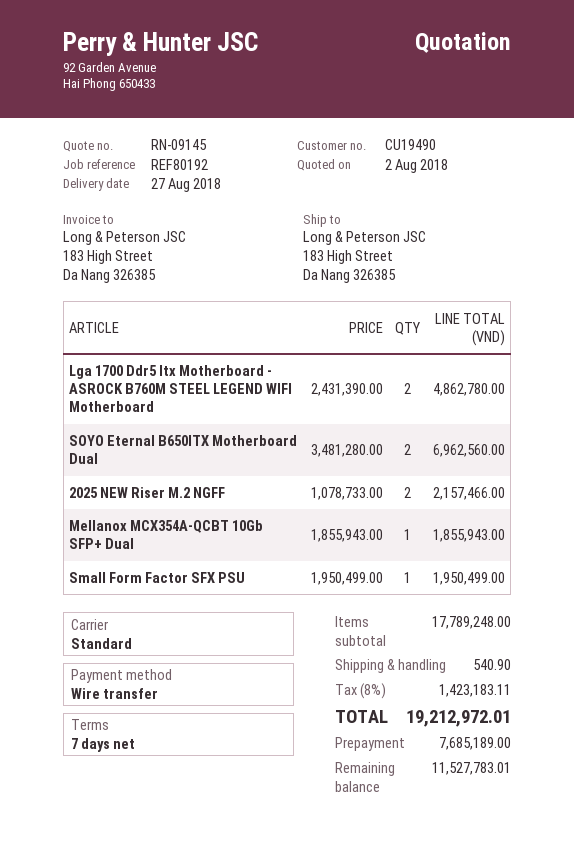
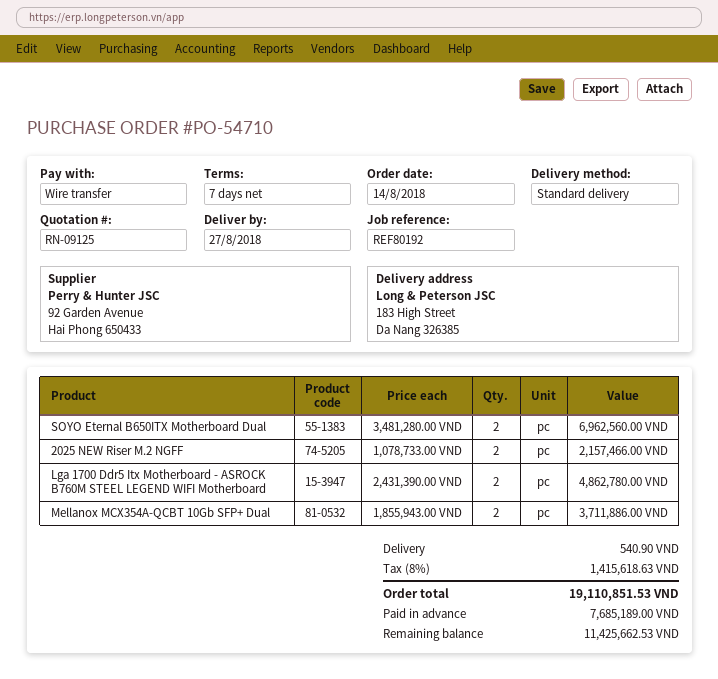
quote number: RN-09145 -> RN-09125
Mellanox MCX354A-QCBT 10Gb SFP+ Dual: 1 x 1855943.00 = 1855943.00 -> 2 x 1855943.00 = 3711886.00
Small Form Factor SFX PSU: 1 x 1950499.00 = 1950499.00 -> none
tax: 8% = 1423183.11 -> 8% = 1415618.63
total: 19212972.01 -> 19110851.53
balance: 11527783.01 -> 11425662.53

